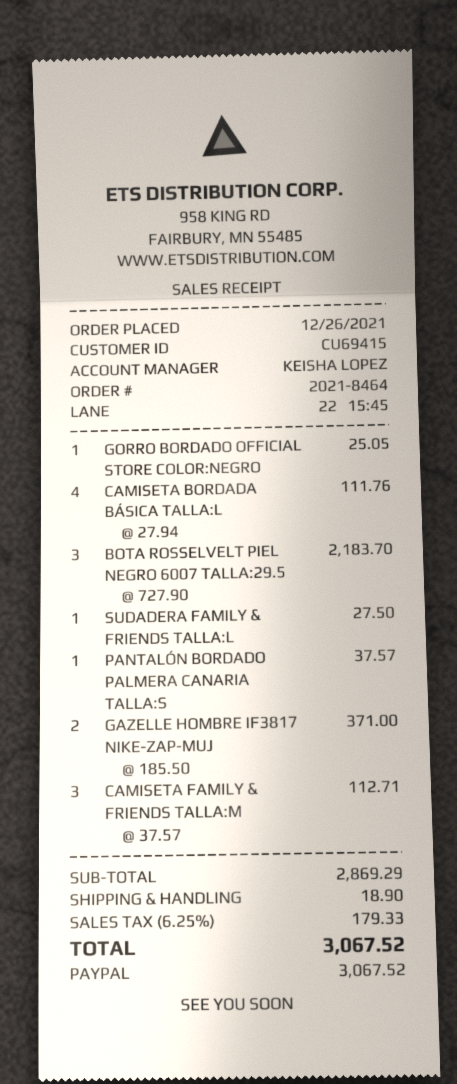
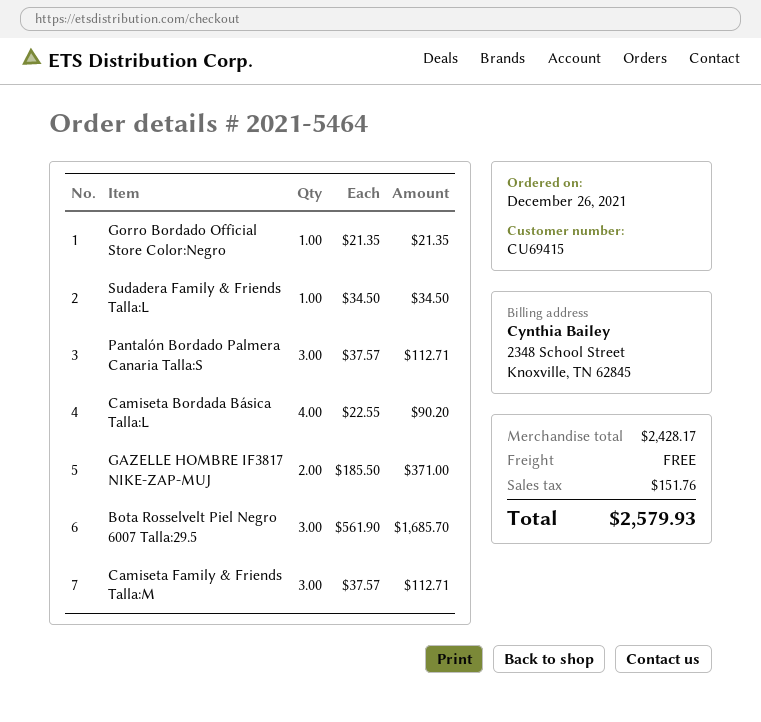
order number: 2021-8464 -> 2021-5464
GORRO BORDADO OFFICIAL STORE COLOR:NEGRO: 1 x 25.05 = 25.05 -> 1 x 21.35 = 21.35
CAMISETA BORDADA BÁSICA TALLA:L: 4 x 27.94 = 111.76 -> 4 x 22.55 = 90.20
BOTA ROSSELVELT PIEL NEGRO 6007 TALLA:29.5: 3 x 727.90 = 2183.70 -> 3 x 561.90 = 1685.70
SUDADERA FAMILY & FRIENDS TALLA:L: 1 x 27.50 = 27.50 -> 1 x 34.50 = 34.50
PANTALÓN BORDADO PALMERA CANARIA TALLA:S: 1 x 37.57 = 37.57 -> 3 x 37.57 = 112.71
subtotal: 2869.29 -> 2428.17
shipping: 18.90 -> 0.00
tax: 179.33 -> 151.76
total: 3067.52 -> 2579.93

